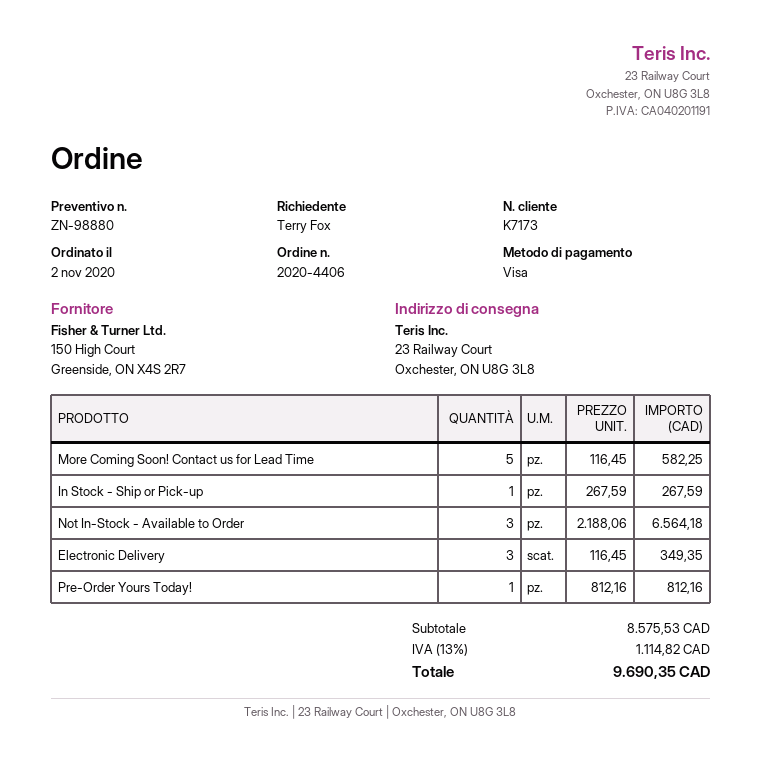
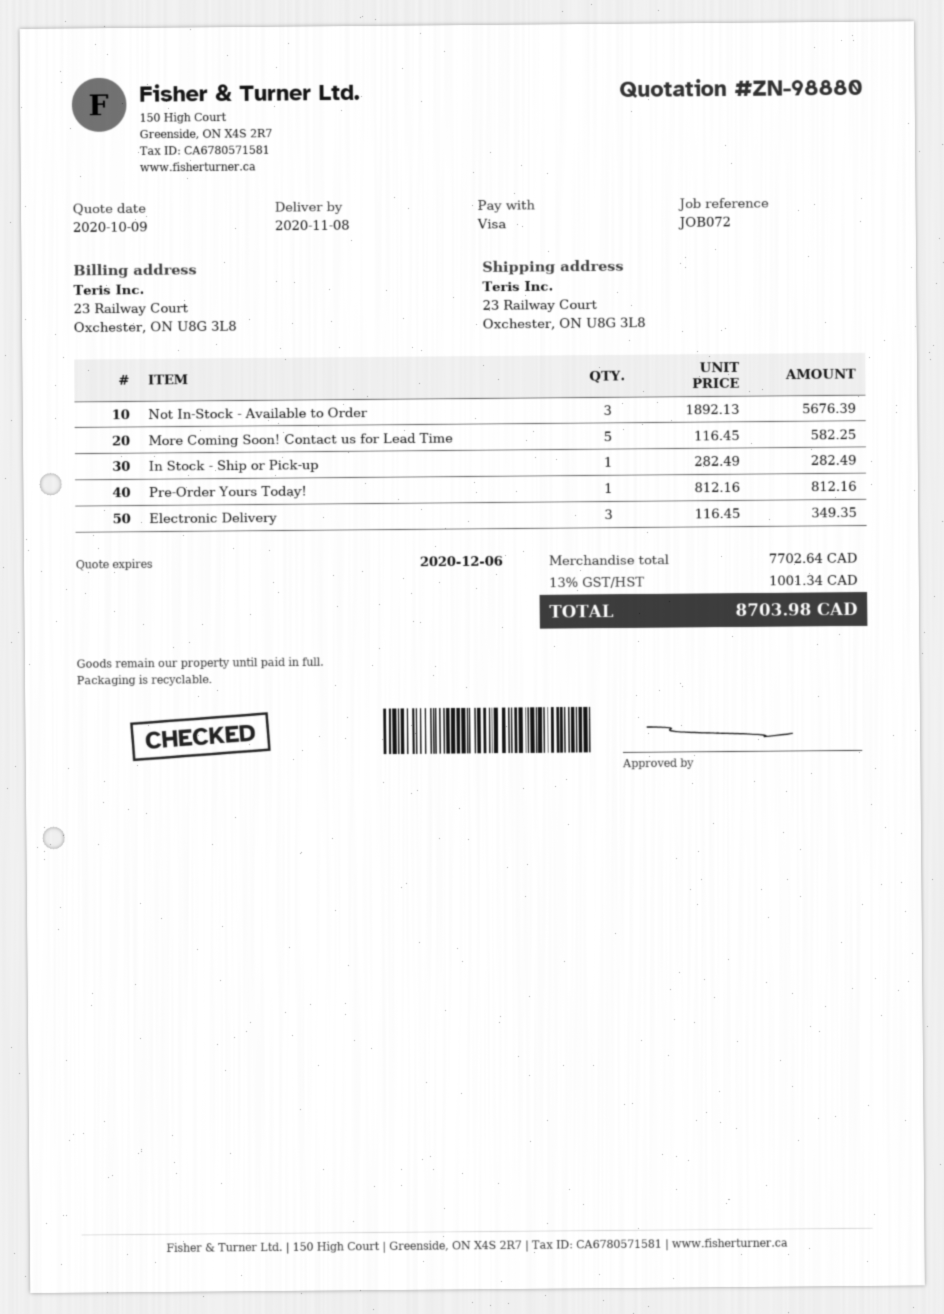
In Stock - Ship or Pick-up: 1 x 267.59 = 267.59 -> 1 x 282.49 = 282.49
Not In-Stock - Available to Order: 3 x 2188.06 = 6564.18 -> 3 x 1892.13 = 5676.39
subtotal: 8575.53 -> 7702.64
tax: 13% = 1114.82 -> 13% = 1001.34
total: 9690.35 -> 8703.98

